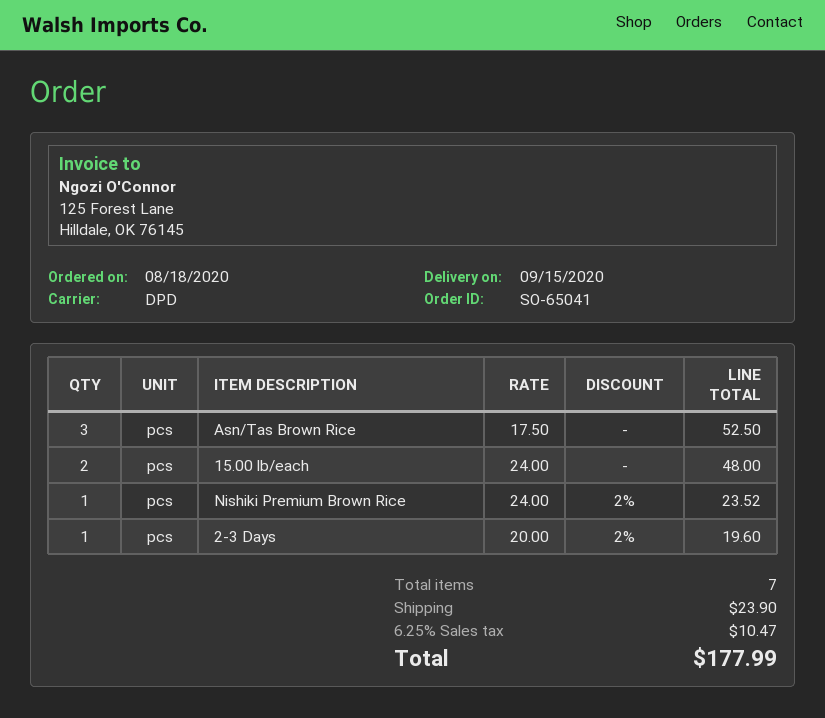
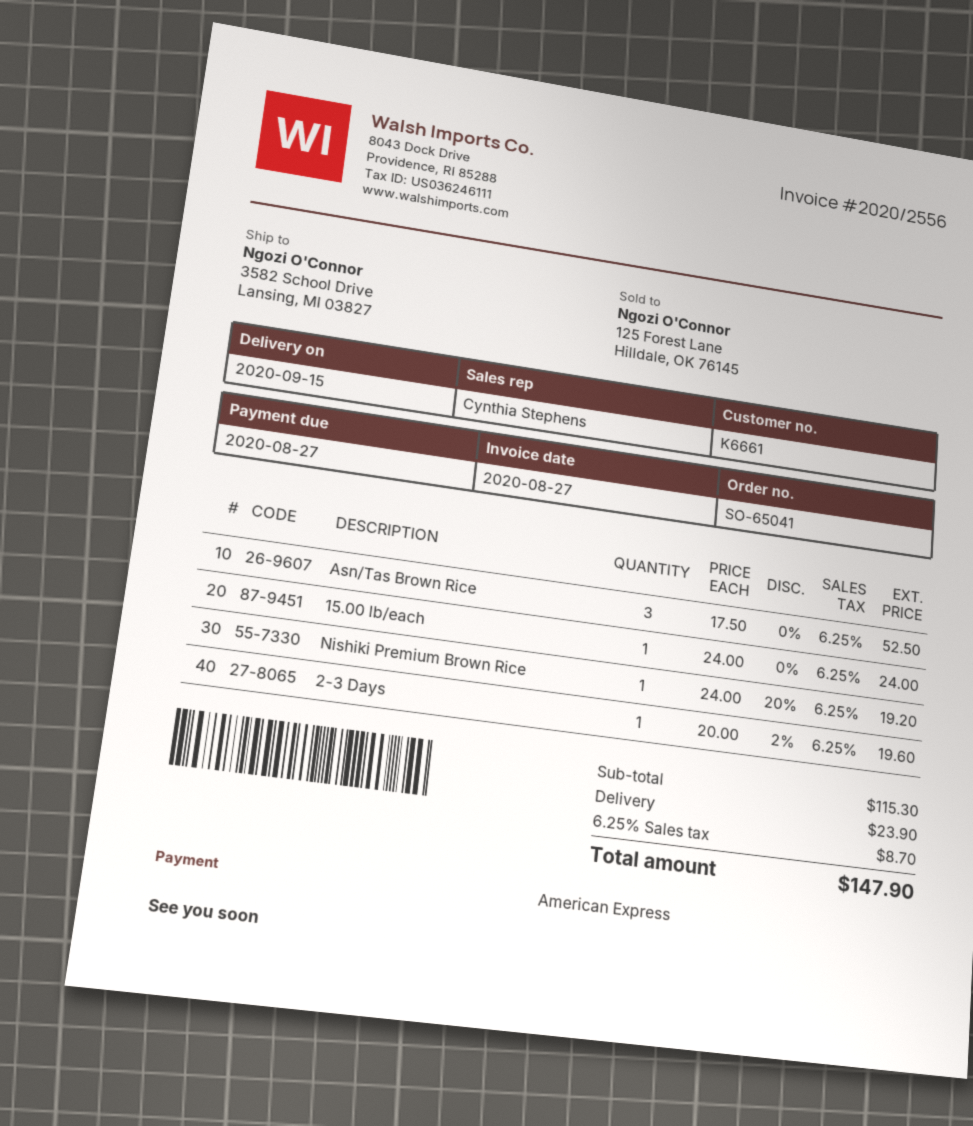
15.00 lb/each: 2 x 24.00 = 48.00 -> 1 x 24.00 = 24.00
Nishiki Premium Brown Rice: 1 x 24.00 - 2% = 23.52 -> 1 x 24.00 - 20% = 19.20
tax: 6.25% = 10.47 -> 6.25% = 8.70
total: 177.99 -> 147.90

